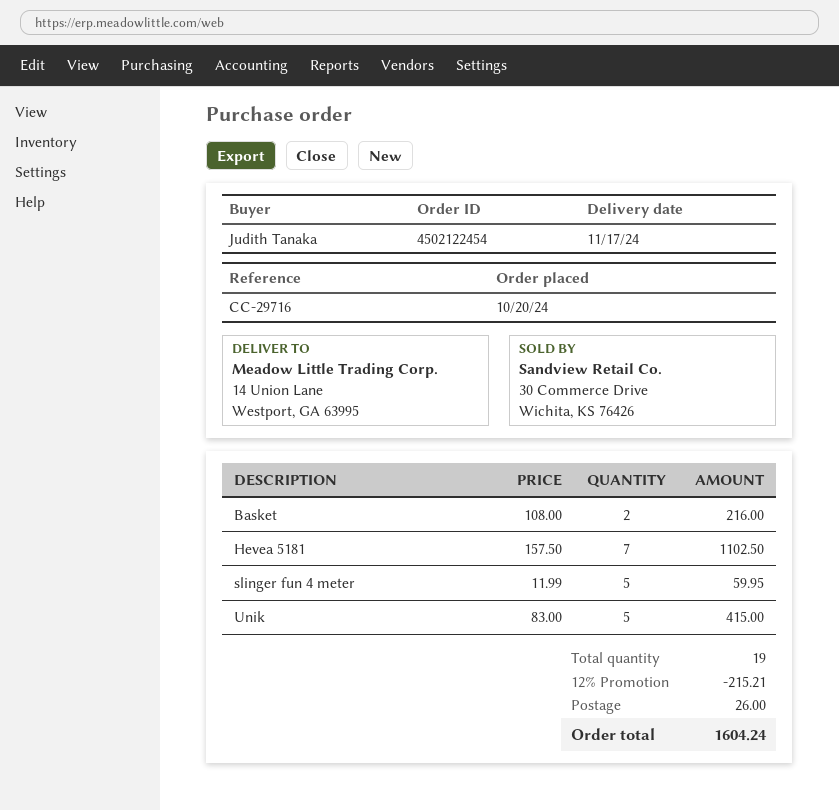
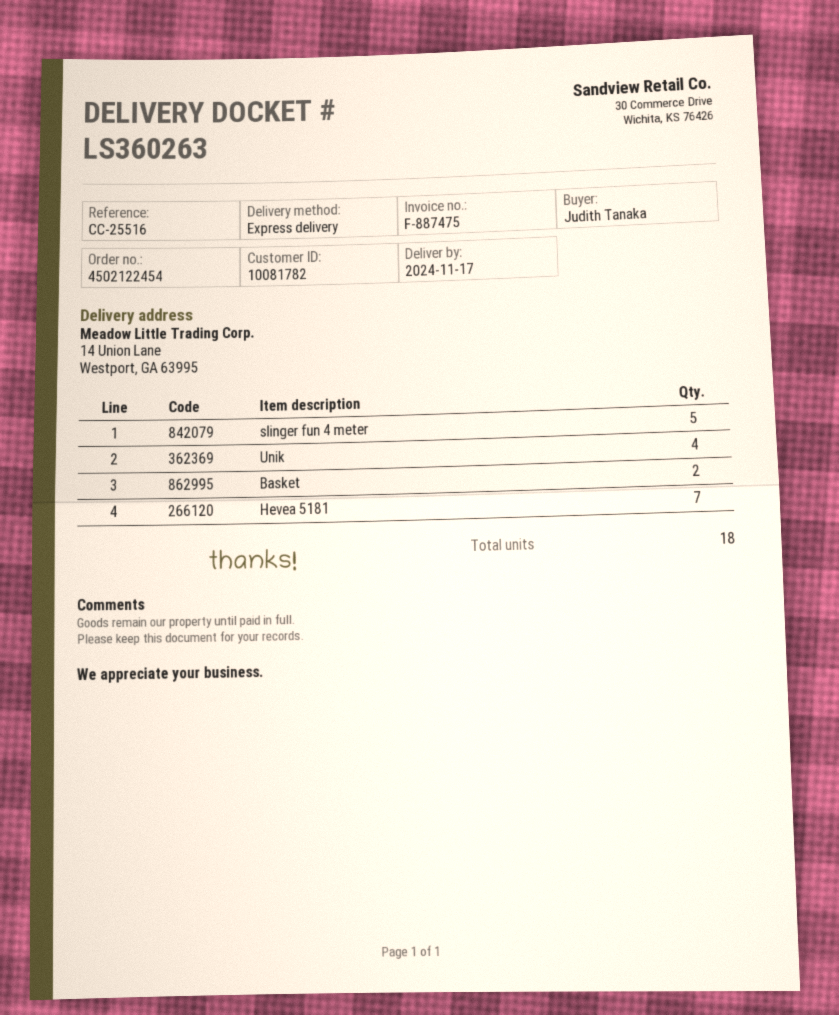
reference: CC-29716 -> CC-25516
Unik: 5 -> 4
total quantity: 19 -> 18

